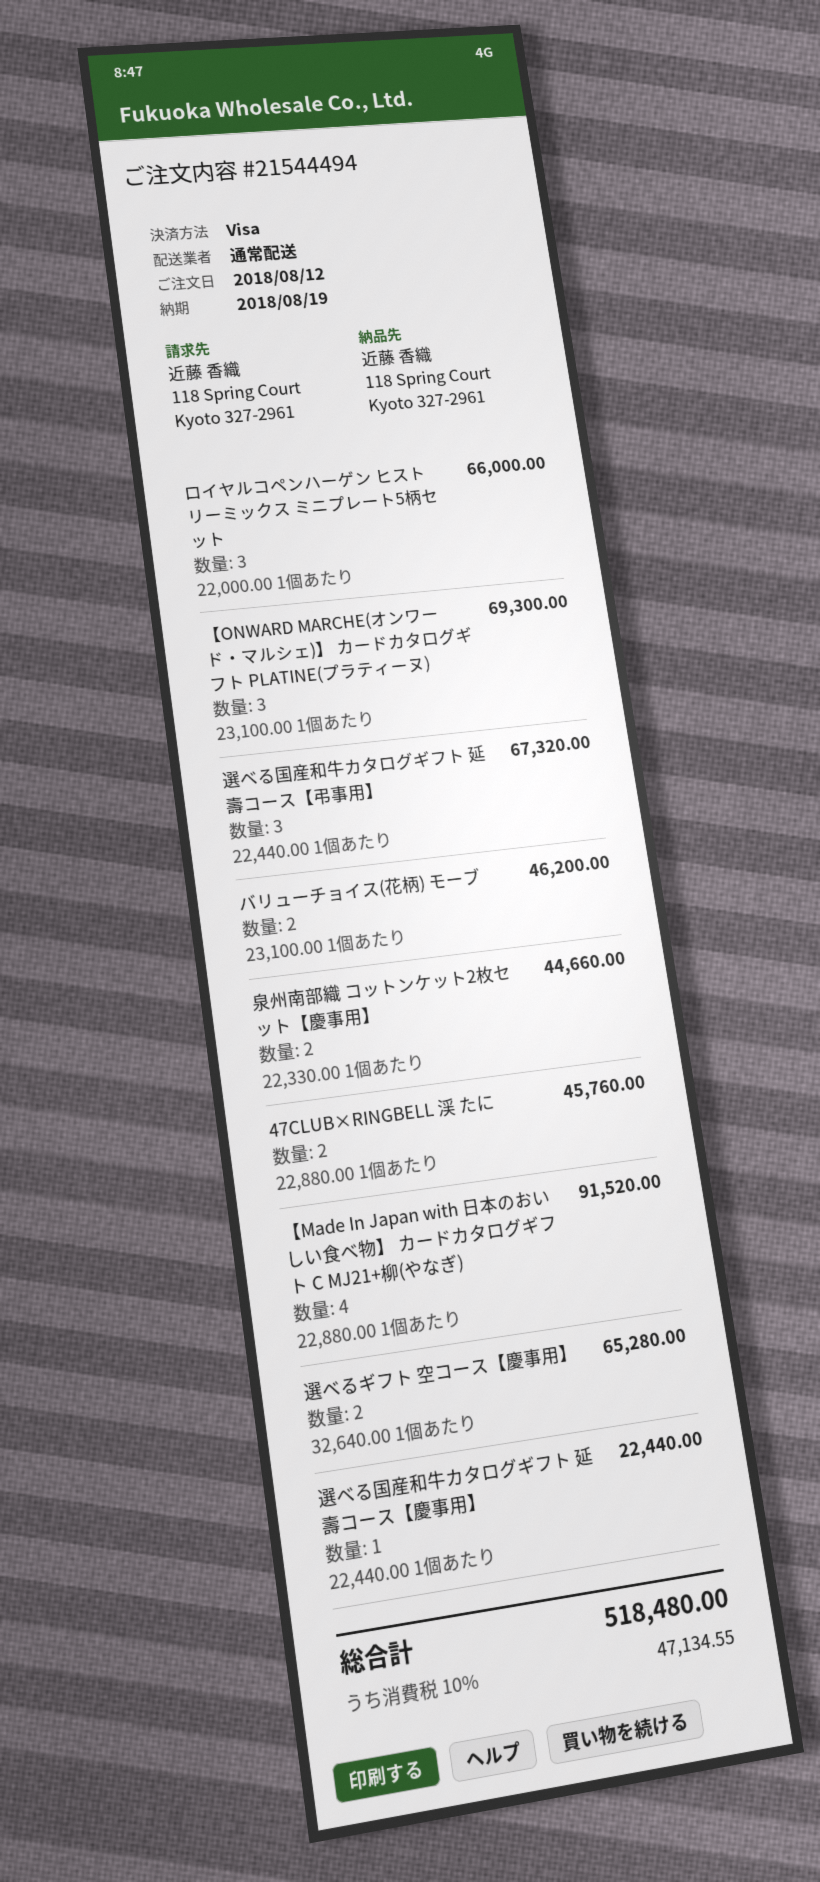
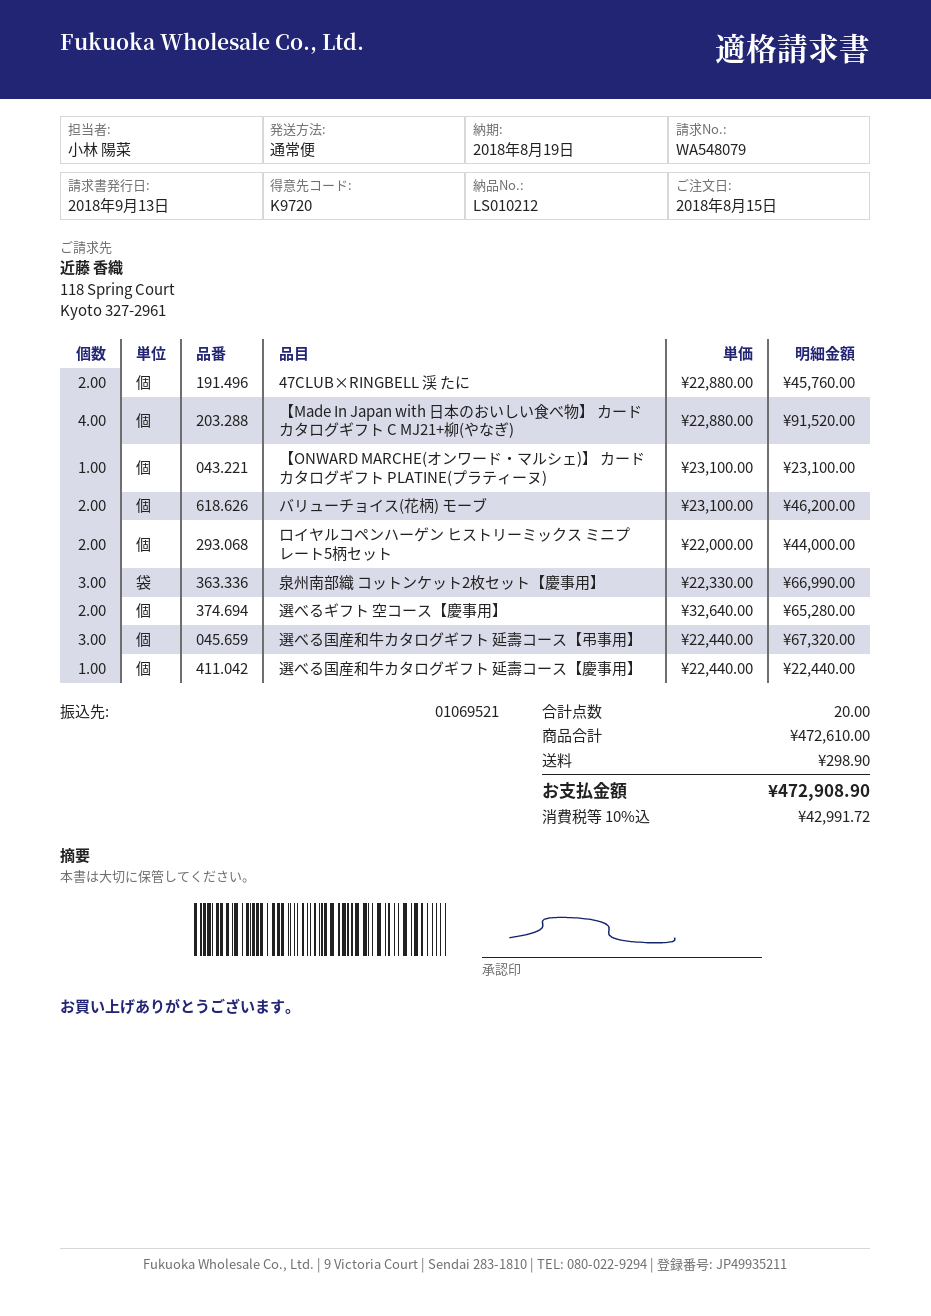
order date: 2018-08-12 -> 2018-08-15
ロイヤルコペンハーゲン ヒストリーミックス ミニプレート5柄セット: 3 x 22000.00 = 66000.00 -> 2 x 22000.00 = 44000.00
【ONWARD MARCHE(オンワード・マルシェ)】 カードカタログギフト PLATINE(プラティーヌ): 3 x 23100.00 = 69300.00 -> 1 x 23100.00 = 23100.00
泉州南部織 コットンケット2枚セット【慶事用】: 2 x 22330.00 = 44660.00 -> 3 x 22330.00 = 66990.00
shipping: none -> 298.90
tax: 10% = 47134.55 -> 10% = 42991.72
total: 518480.00 -> 472908.90

